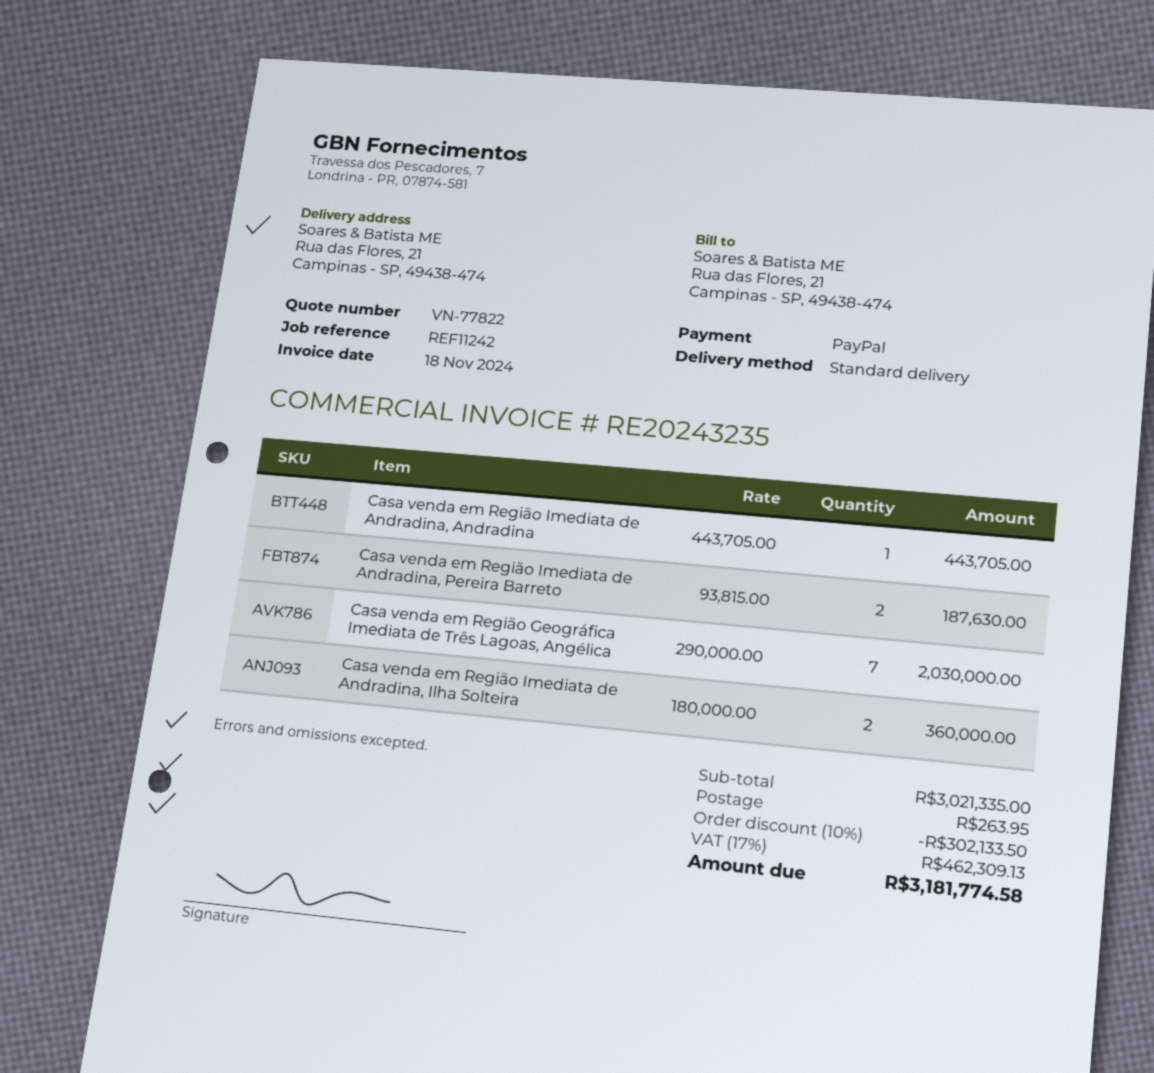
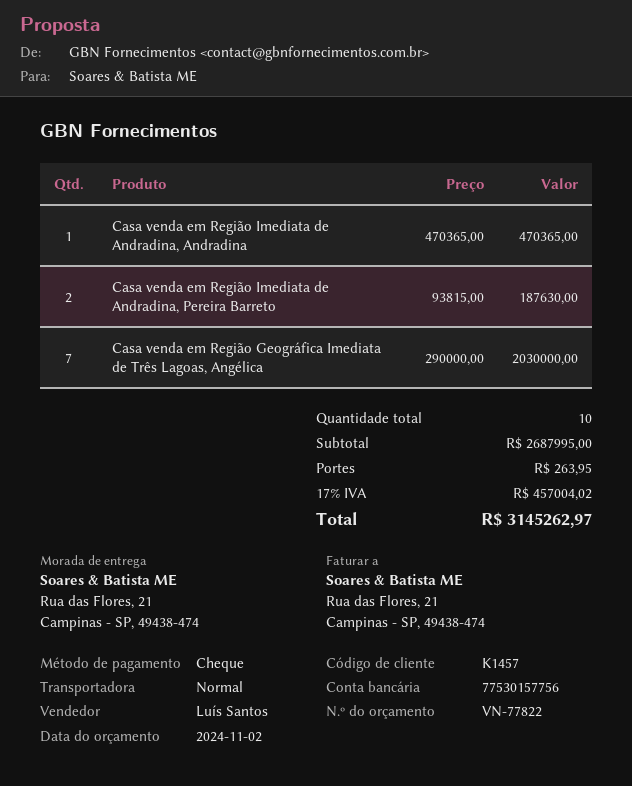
payment method: PayPal -> cheque
Casa venda em Região Imediata de Andradina, Andradina: 1 x 443705.00 = 443705.00 -> 1 x 470365.00 = 470365.00
Casa venda em Região Imediata de Andradina, Ilha Solteira: 2 x 180000.00 = 360000.00 -> none
subtotal: 3021335.00 -> 2687995.00
discount: 10% = 302133.50 -> none
tax: 17% = 462309.13 -> 17% = 457004.02
total: 3181774.58 -> 3145262.97

